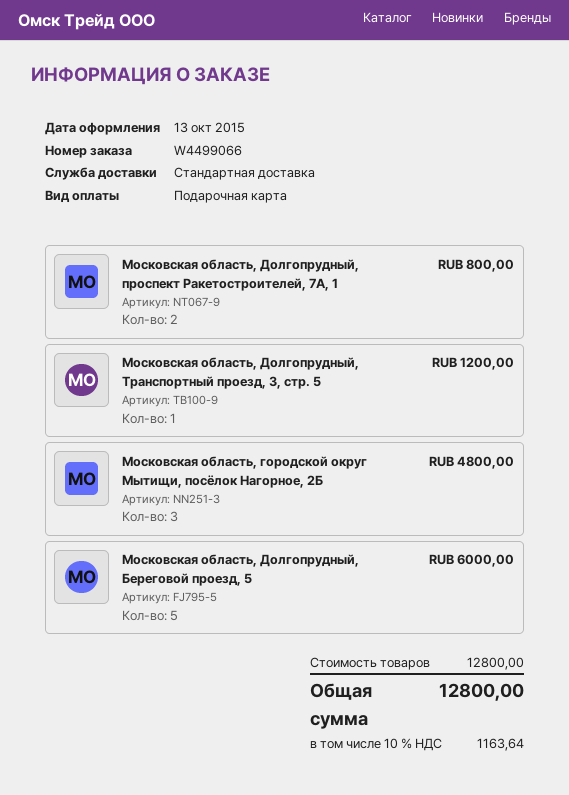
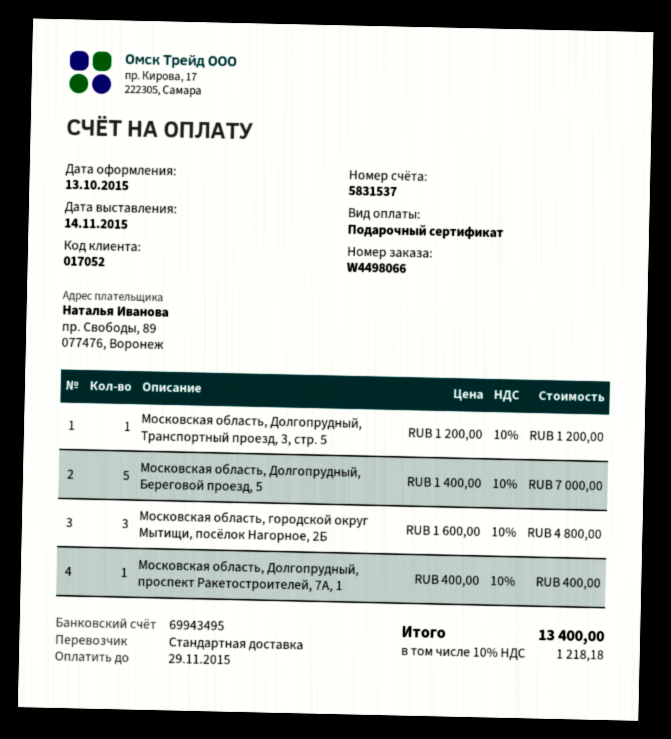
order number: W4499066 -> W4498066
Московская область, Долгопрудный, проспект Ракетостроителей, 7А, 1: 2 for 800.00 -> 1 for 400.00
Московская область, Долгопрудный, Береговой проезд, 5: 5 for 6000.00 -> 5 for 7000.00
tax: 10% = 1163.64 -> 10% = 1218.18
total: 12800.00 -> 13400.00

